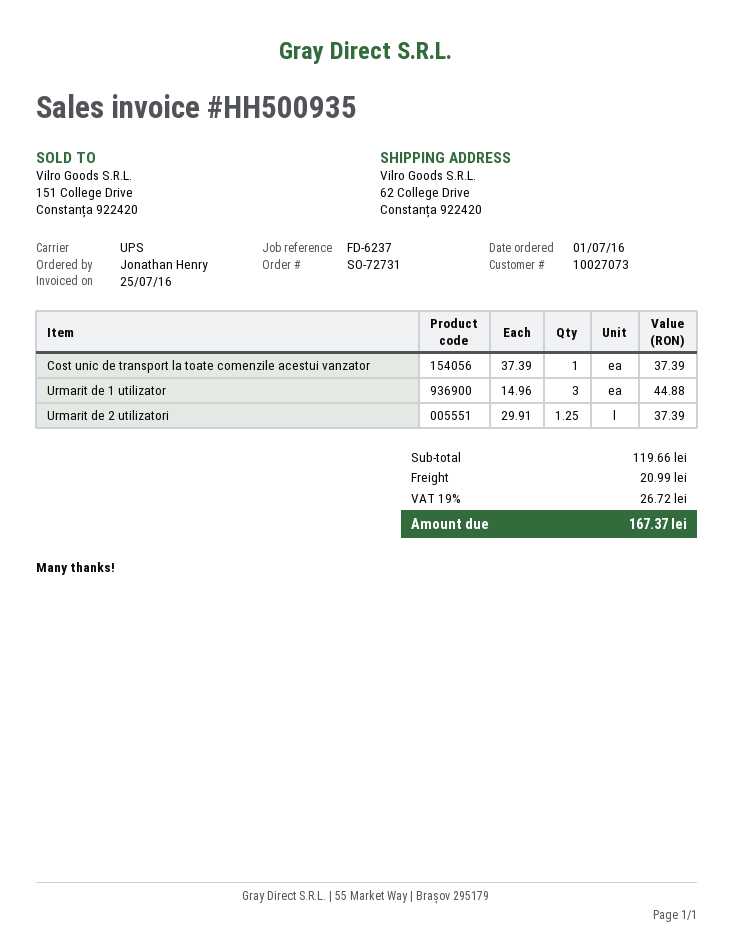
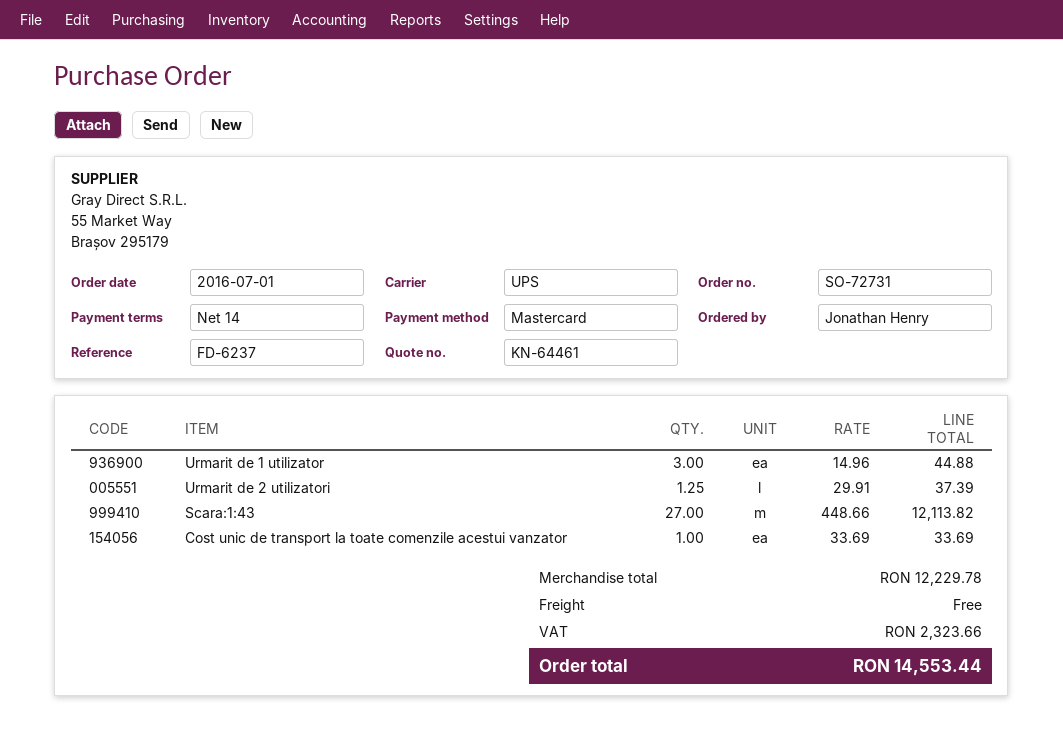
Cost unic de transport la toate comenzile acestui vanzator: 1 x 37.39 = 37.39 -> 1 x 33.69 = 33.69
Scara:1:43: none -> 27 x 448.66 = 12113.82
subtotal: 119.66 -> 12229.78
shipping: 20.99 -> 0.00
tax: 26.72 -> 2323.66
total: 167.37 -> 14553.44

